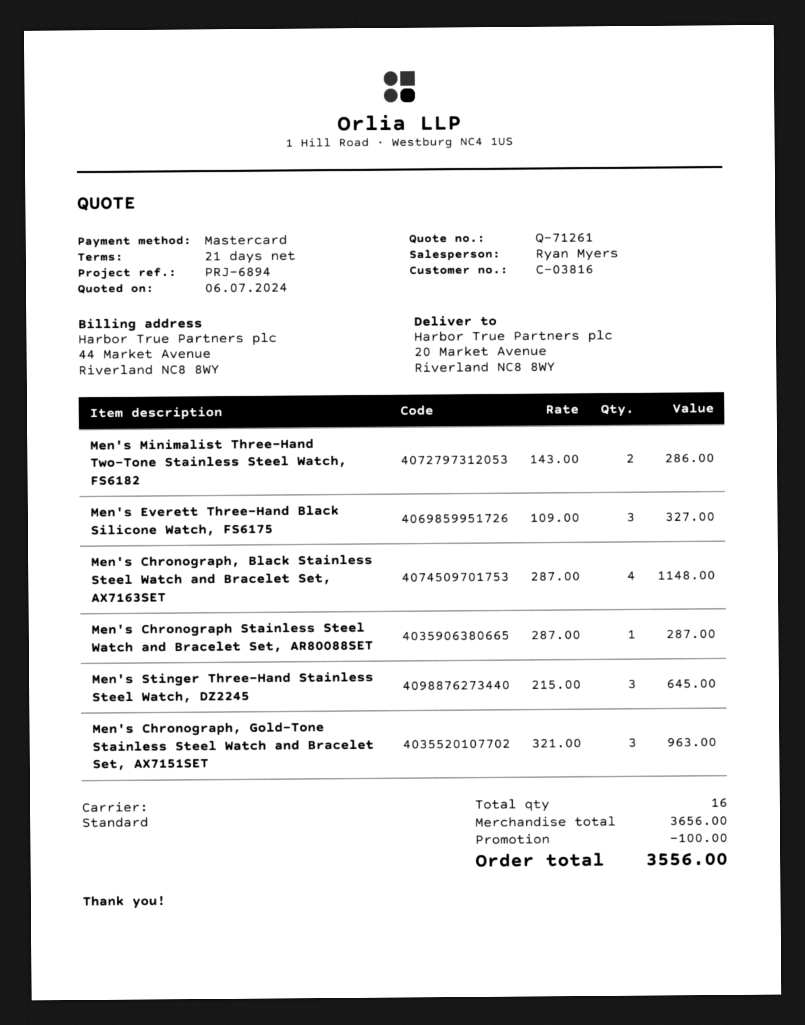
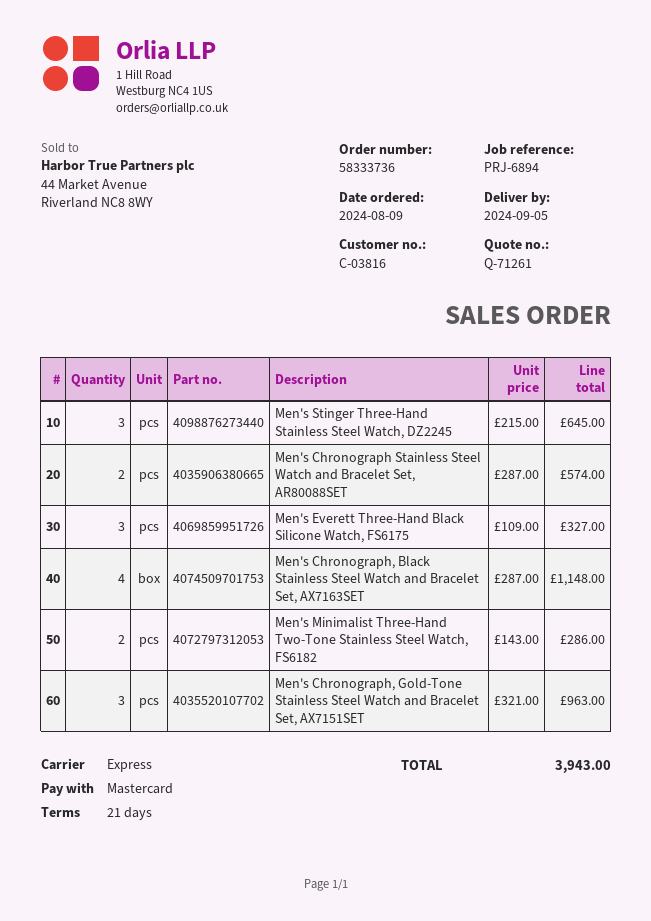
shipping method: standard -> express
Men's Chronograph Stainless Steel Watch and Bracelet Set, AR80088SET: 1 x 287.00 = 287.00 -> 2 x 287.00 = 574.00
discount: 100.00 -> none
total: 3556.00 -> 3943.00

